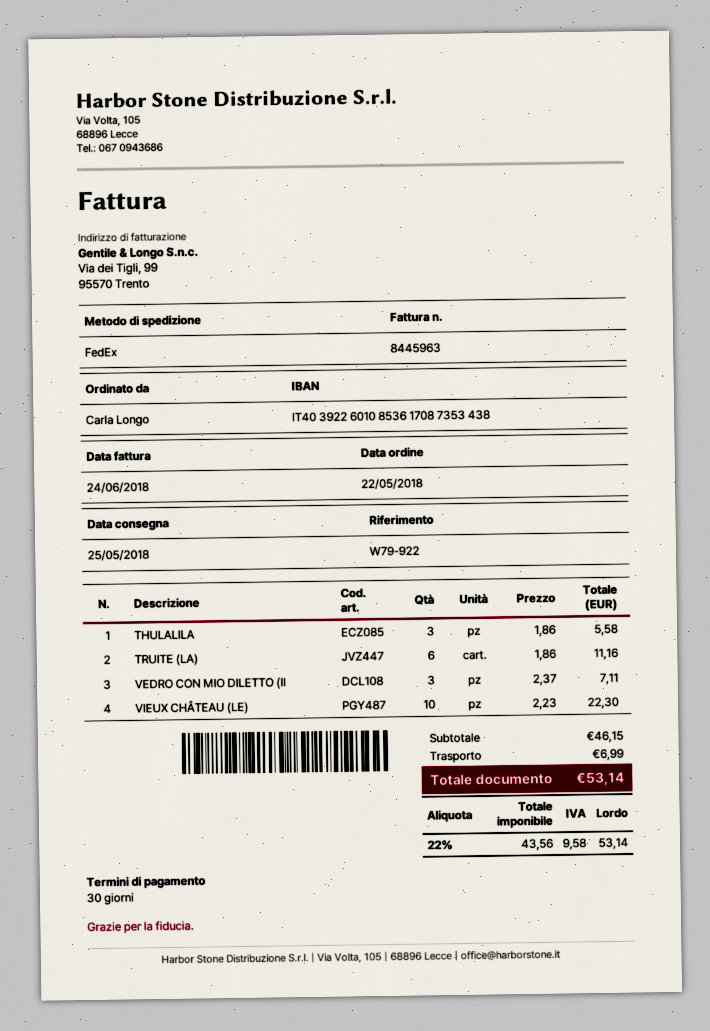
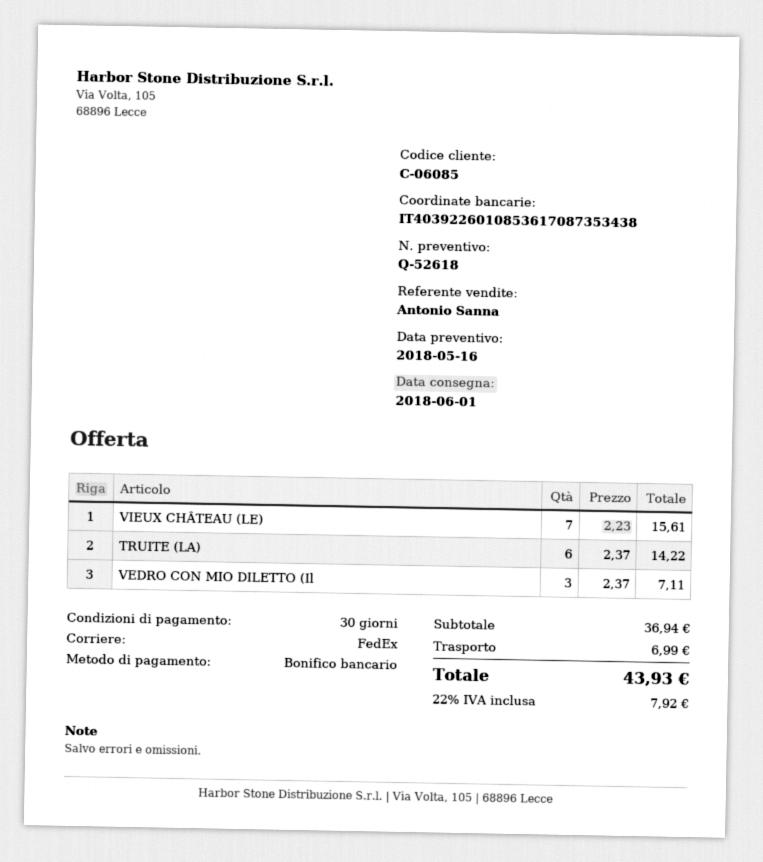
delivery date: 2018-05-25 -> 2018-06-01
THULALILA: 3 x 1.86 = 5.58 -> none
TRUITE (LA): 6 x 1.86 = 11.16 -> 6 x 2.37 = 14.22
VIEUX CHÂTEAU (LE): 10 x 2.23 = 22.30 -> 7 x 2.23 = 15.61
subtotal: 46.15 -> 36.94
tax: 22% = 9.58 -> 22% = 7.92
total: 53.14 -> 43.93

